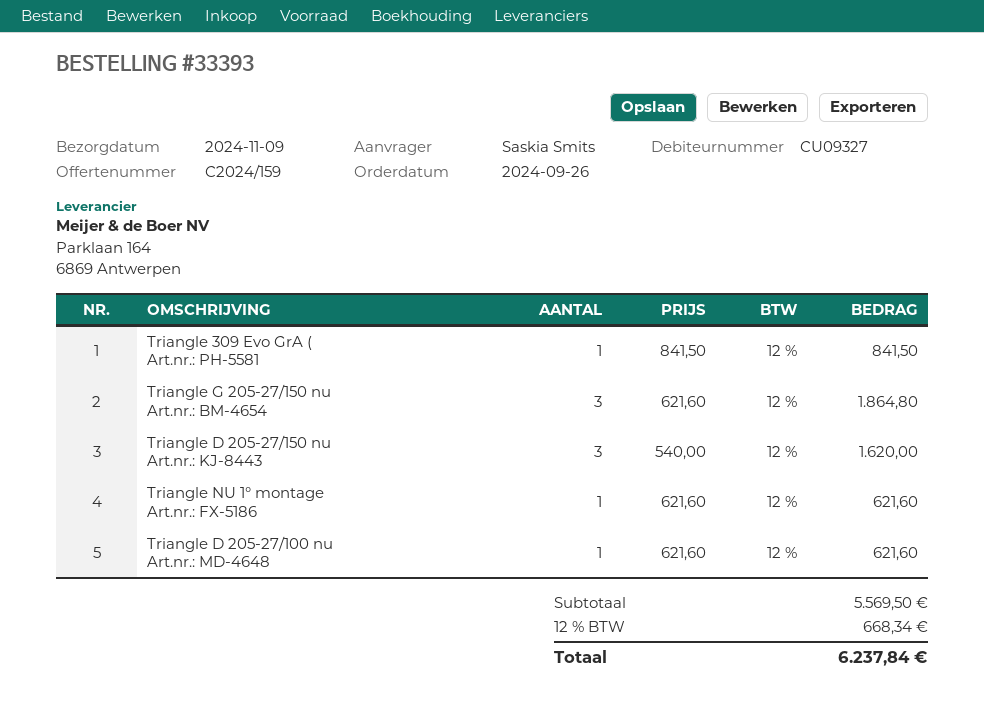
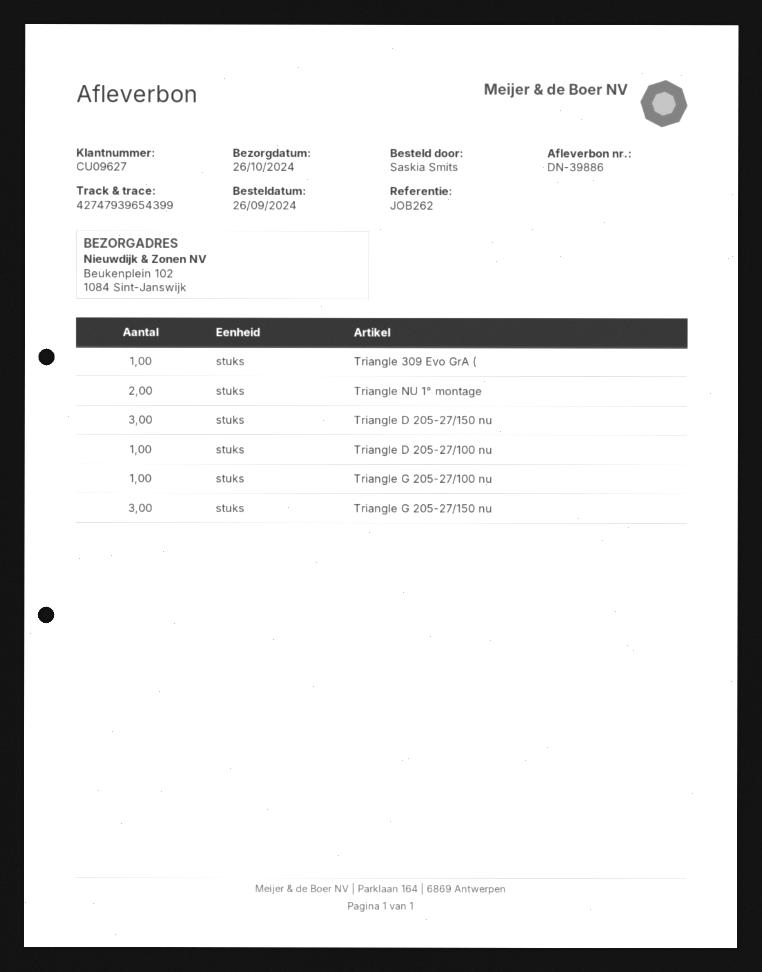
delivery date: 2024-11-09 -> 2024-10-26
customer number: CU09327 -> CU09627
Triangle NU 1° montage: 1 -> 2
Triangle G 205-27/100 nu: none -> 1

